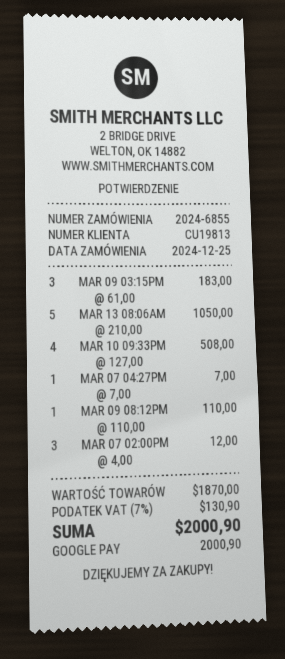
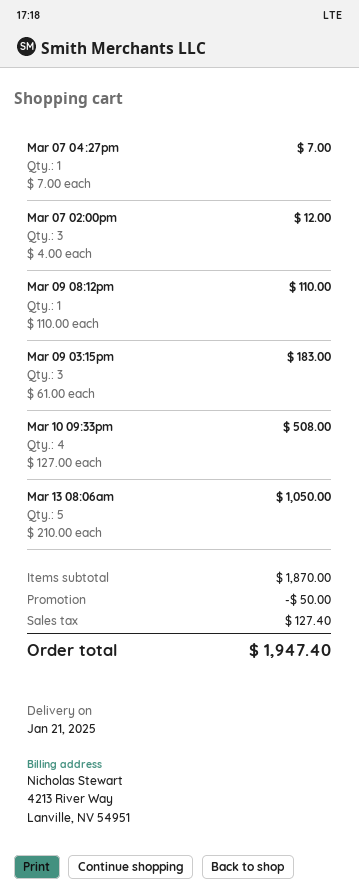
discount: none -> 50.00
tax: 130.90 -> 127.40
total: 2000.90 -> 1947.40

